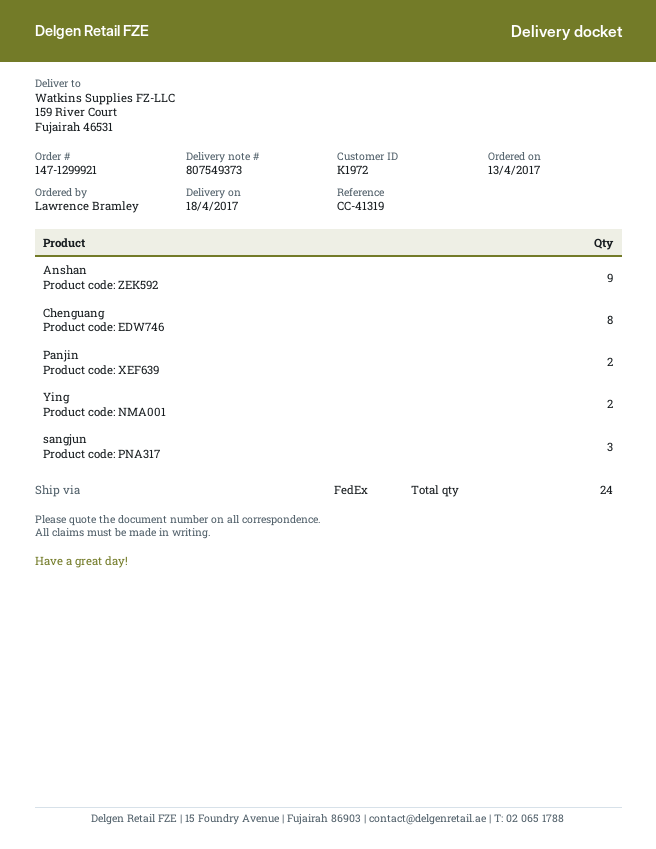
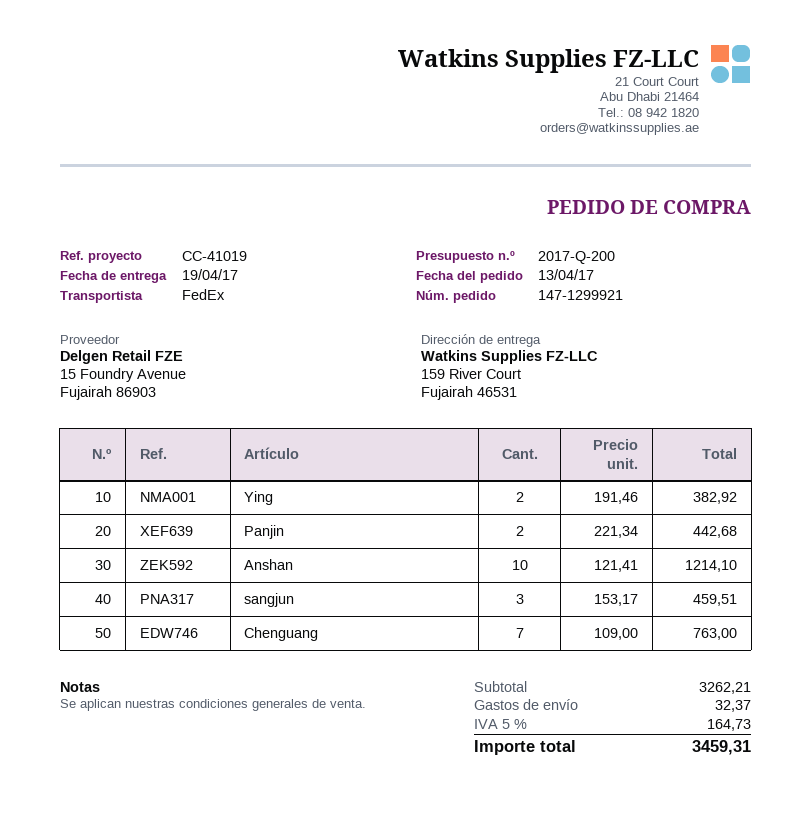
delivery date: 2017-04-18 -> 2017-04-19
reference: CC-41319 -> CC-41019
Anshan: 9 -> 10
Chenguang: 8 -> 7

